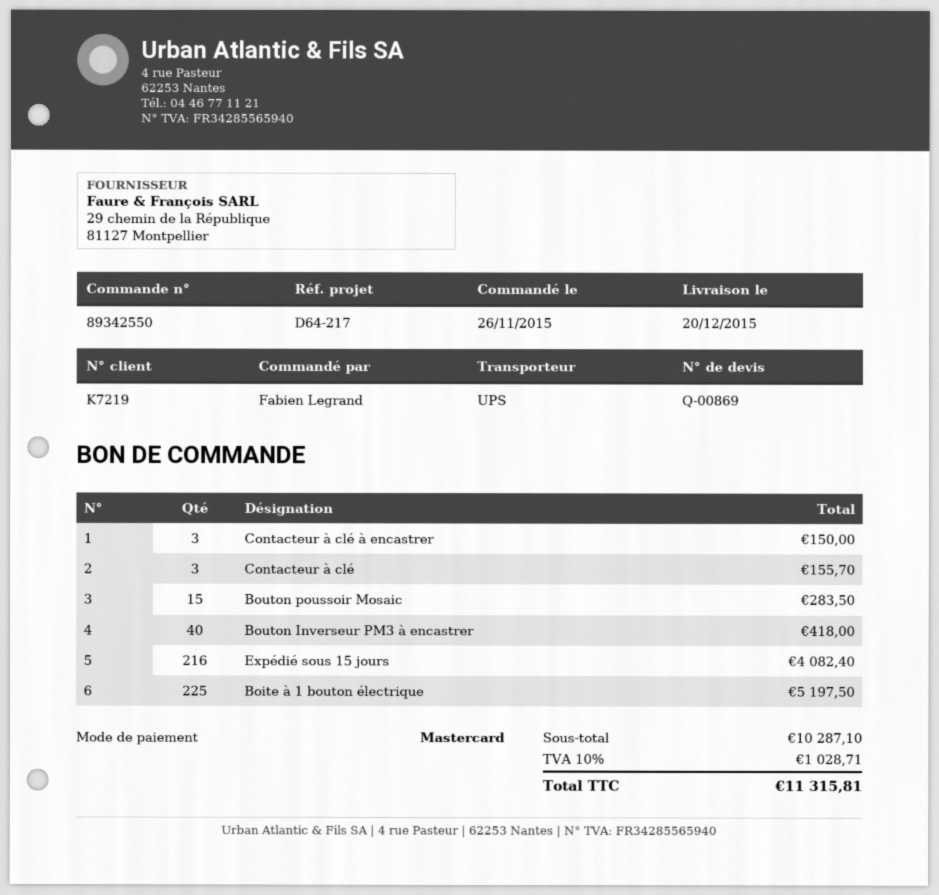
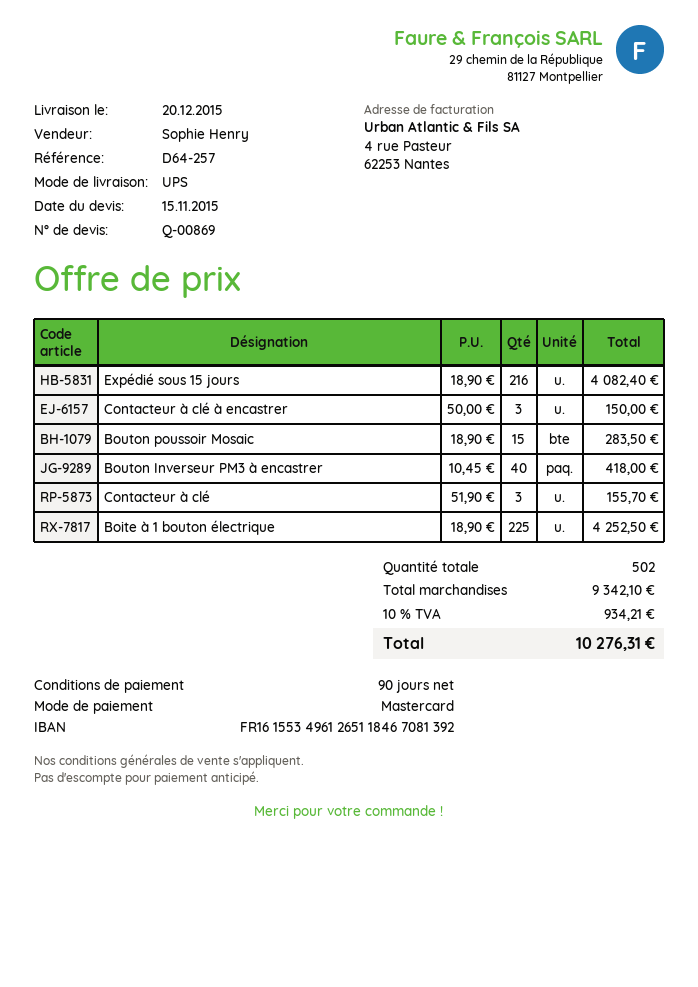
reference: D64-217 -> D64-257
Boite à 1 bouton électrique: 225 for 5197.50 -> 225 for 4252.50
subtotal: 10287.10 -> 9342.10
tax: 10% = 1028.71 -> 10% = 934.21
total: 11315.81 -> 10276.31

